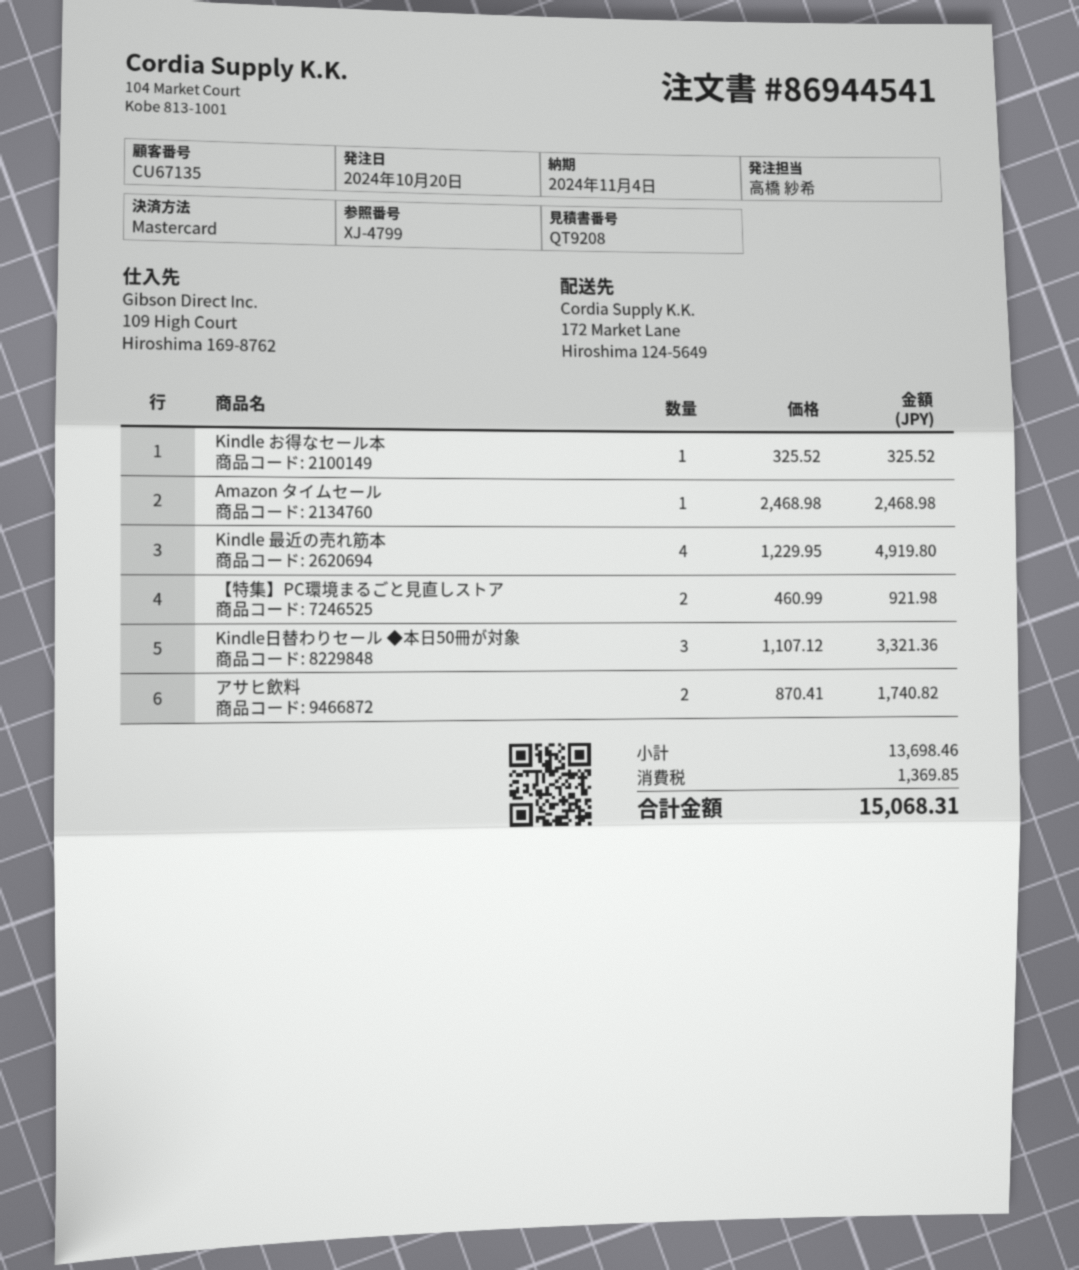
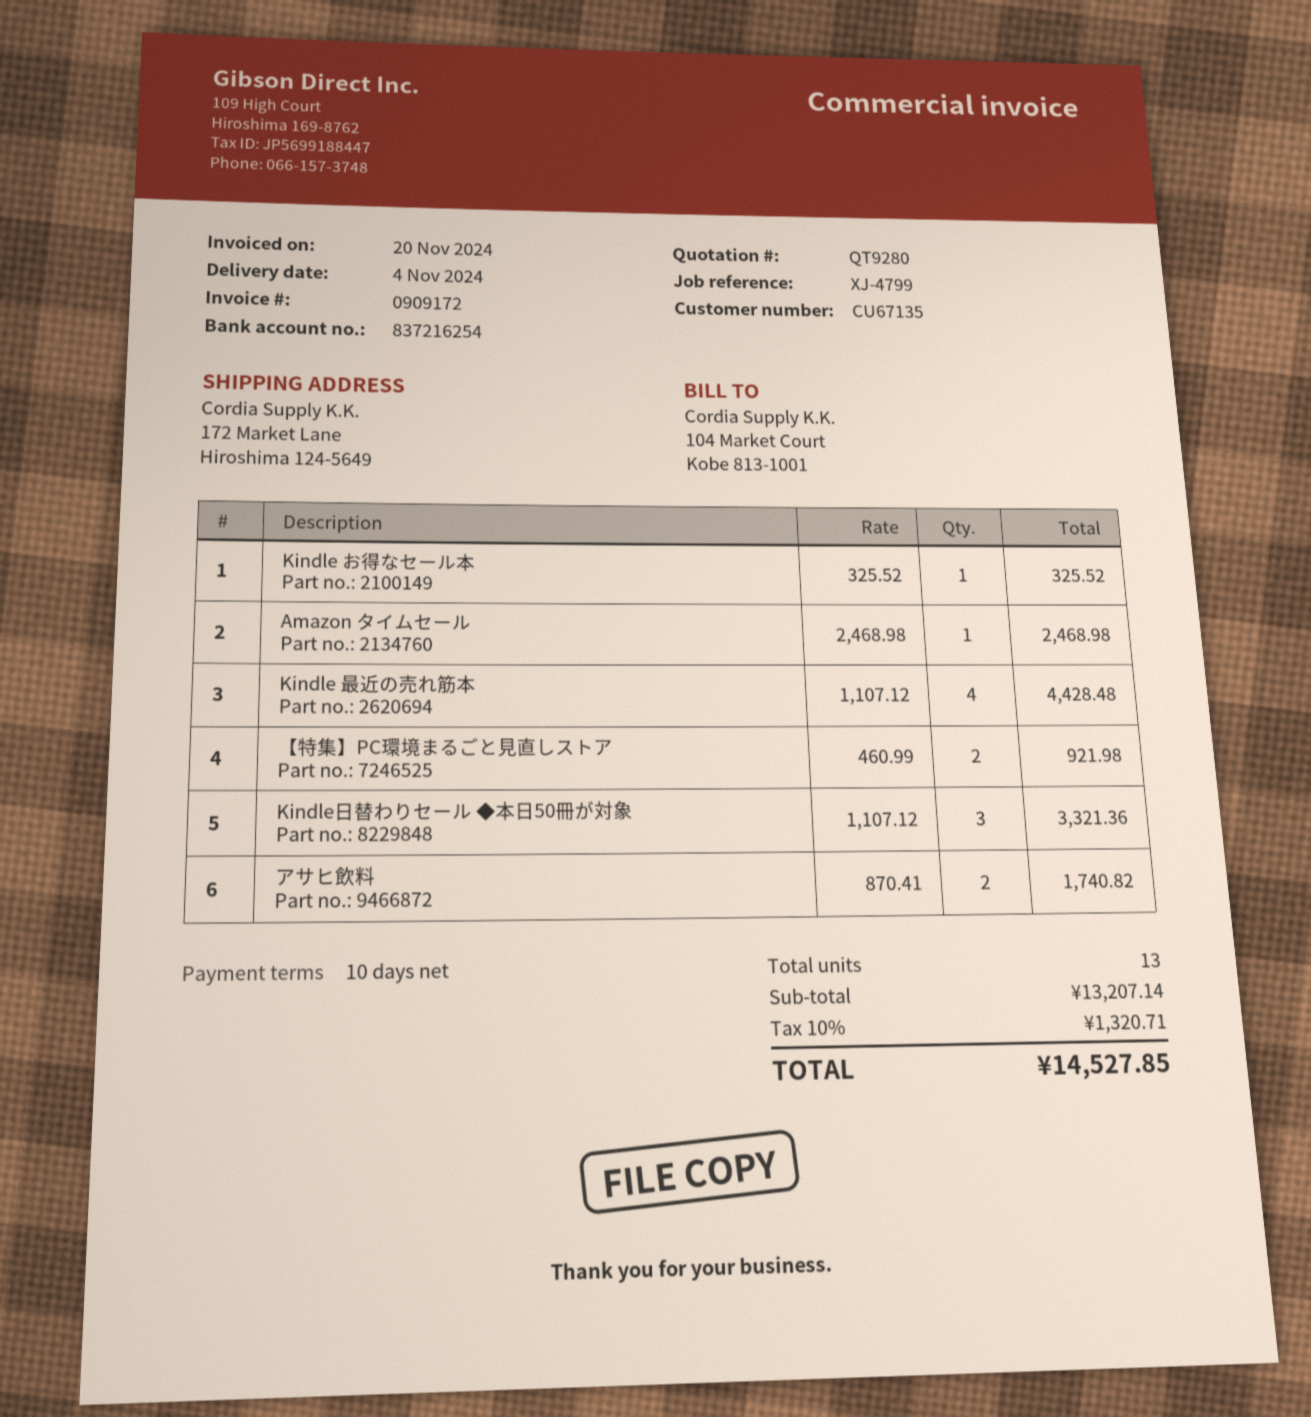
quote number: QT9208 -> QT9280
Kindle 最近の売れ筋本: 4 x 1229.95 = 4919.80 -> 4 x 1107.12 = 4428.48
subtotal: 13698.46 -> 13207.14
tax: 1369.85 -> 1320.71
total: 15068.31 -> 14527.85

